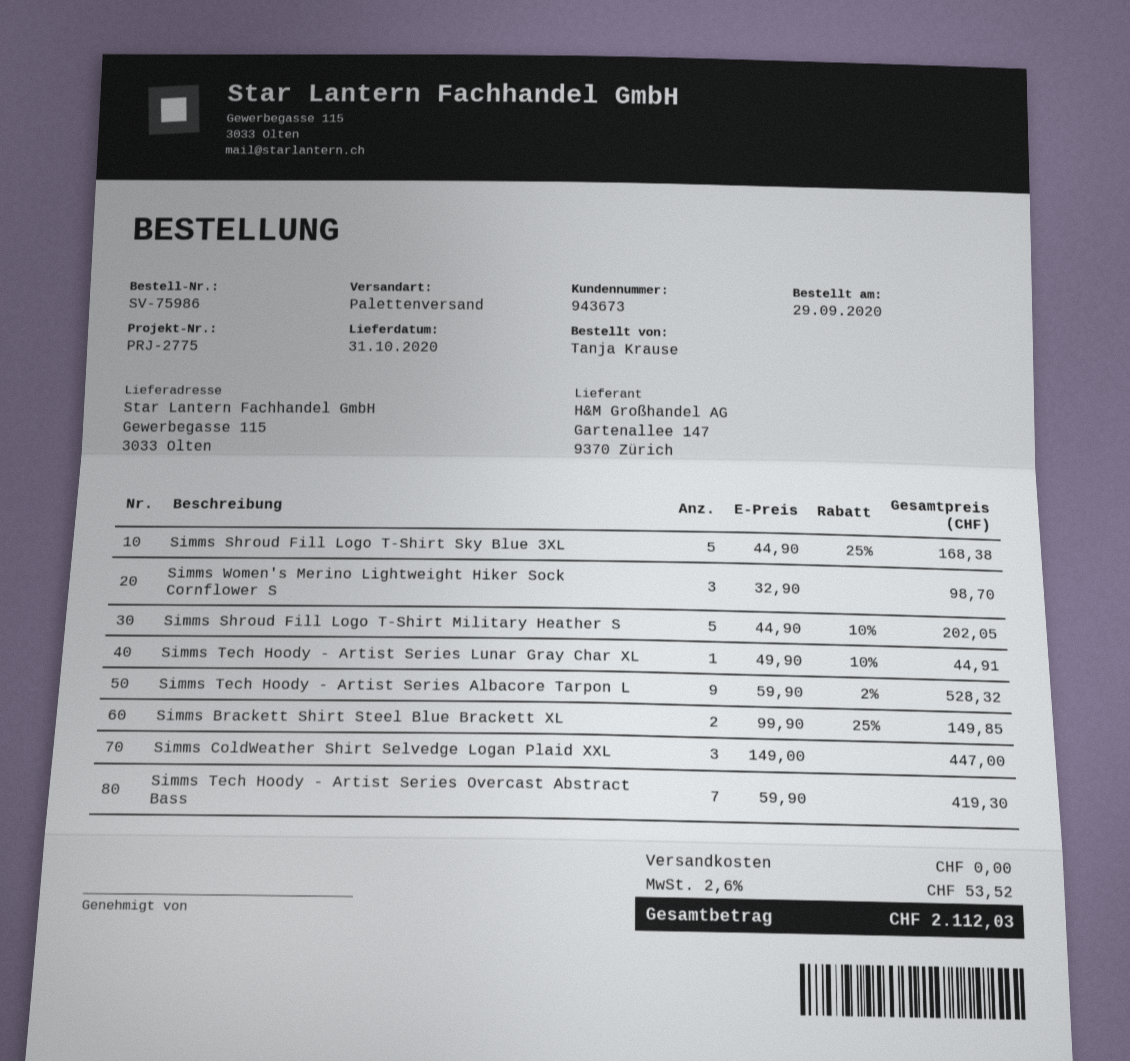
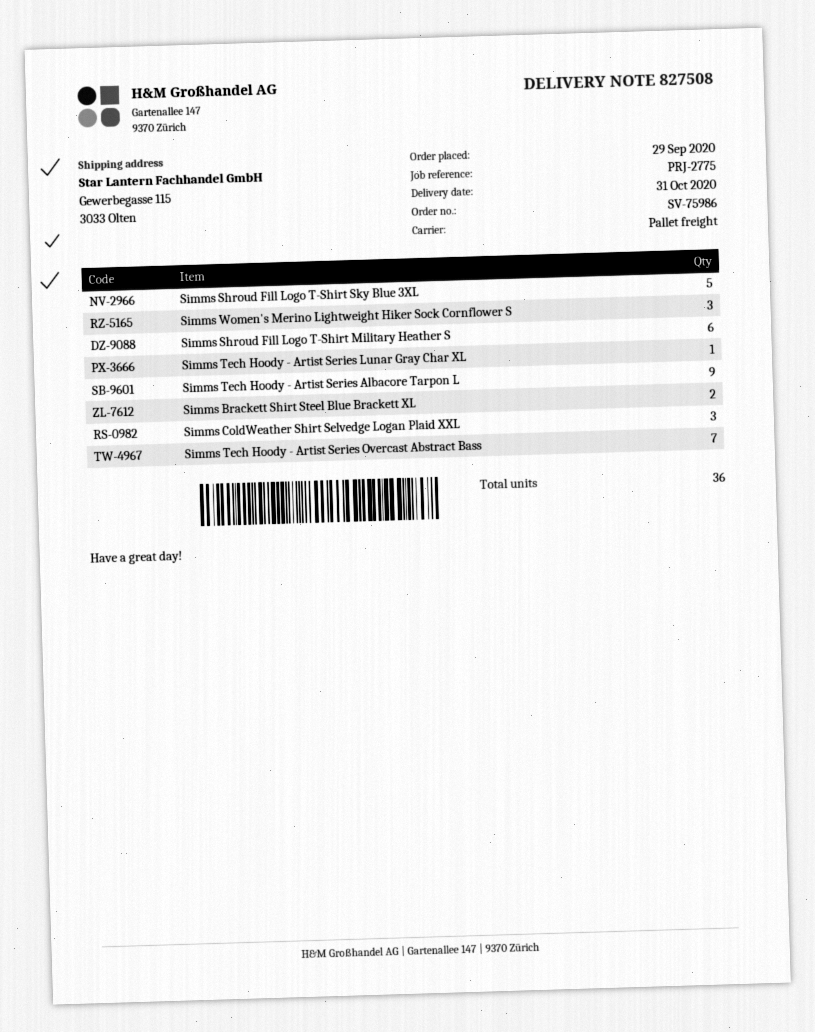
Simms Shroud Fill Logo T-Shirt Military Heather S: 5 -> 6

